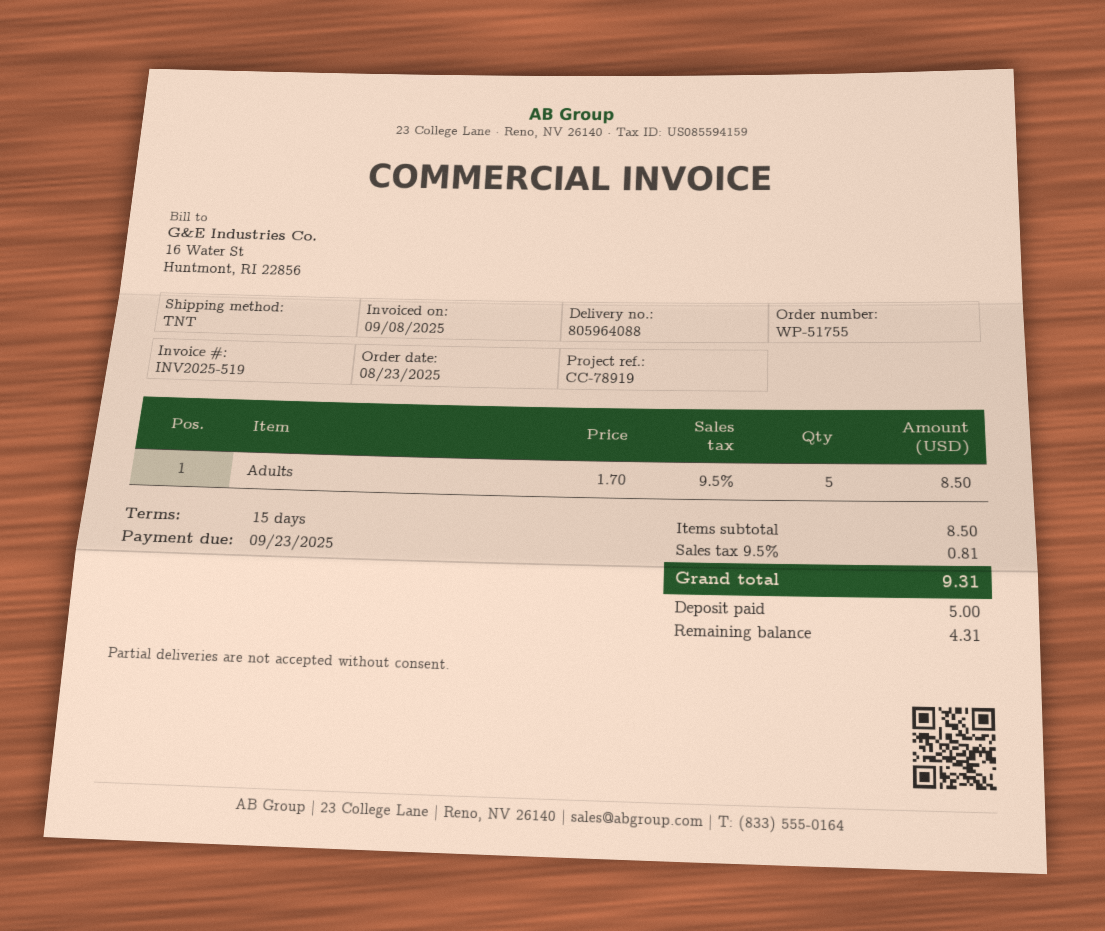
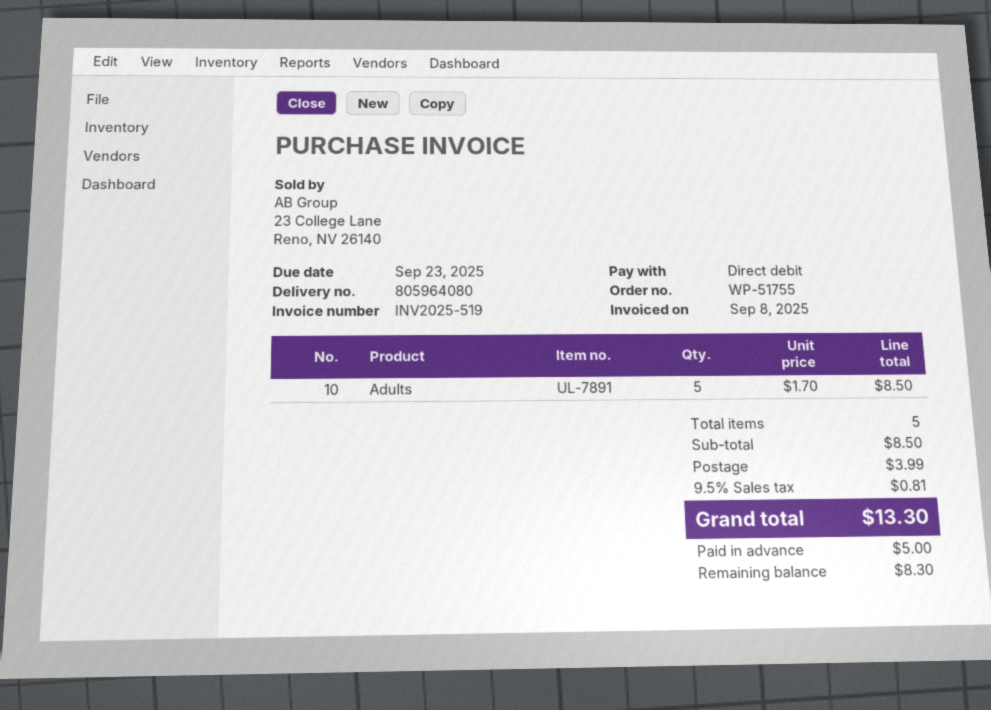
delivery note number: 805964088 -> 805964080
shipping: none -> 3.99
total: 9.31 -> 13.30
balance: 4.31 -> 8.30

